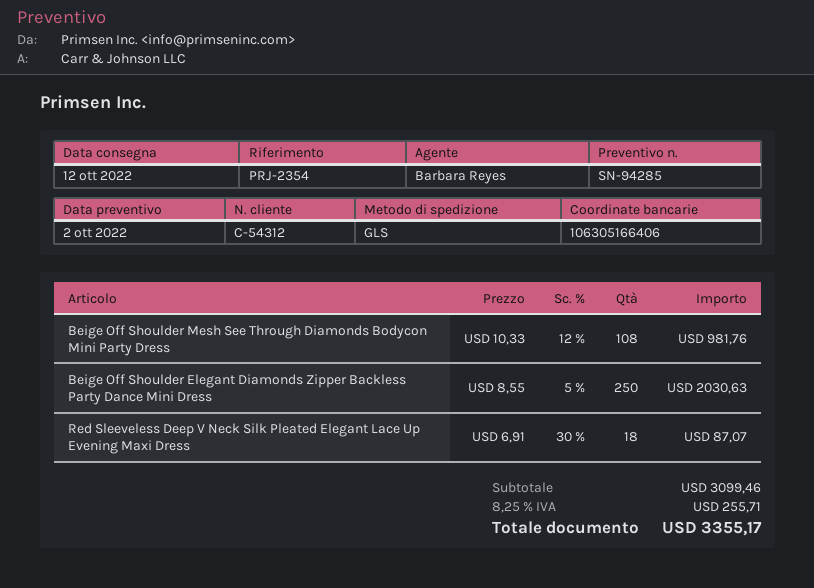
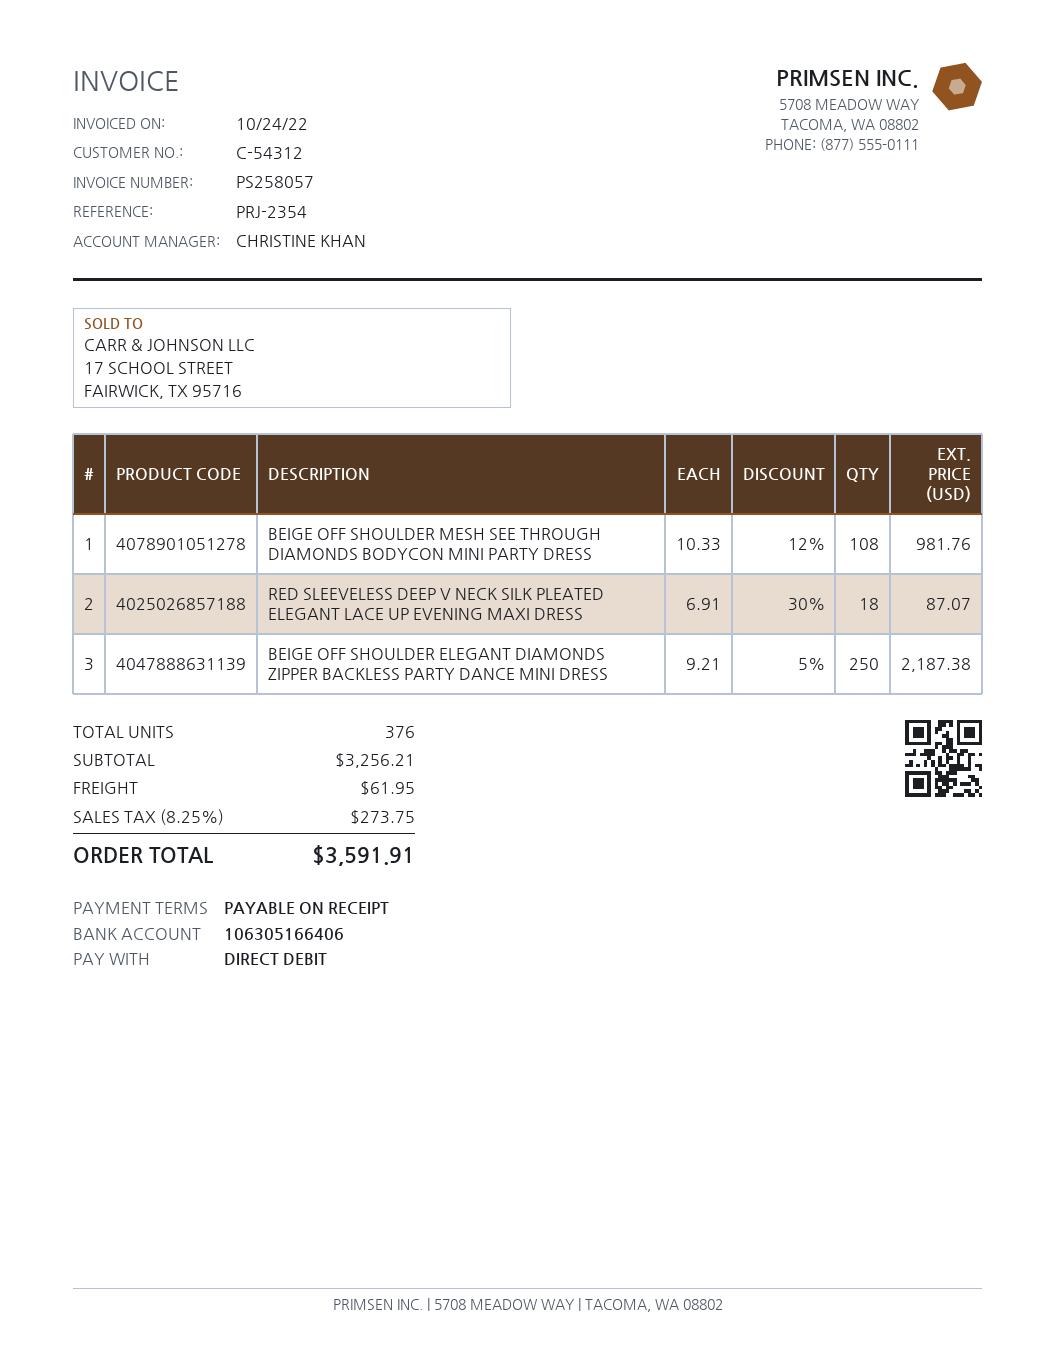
sales rep: Barbara Reyes -> CHRISTINE KHAN
Beige Off Shoulder Elegant Diamonds Zipper Backless Party Dance Mini Dress: 250 x 8.55 - 5% = 2030.63 -> 250 x 9.21 - 5% = 2187.38
subtotal: 3099.46 -> 3256.21
shipping: none -> 61.95
tax: 8.25% = 255.71 -> 8.25% = 273.75
total: 3355.17 -> 3591.91

